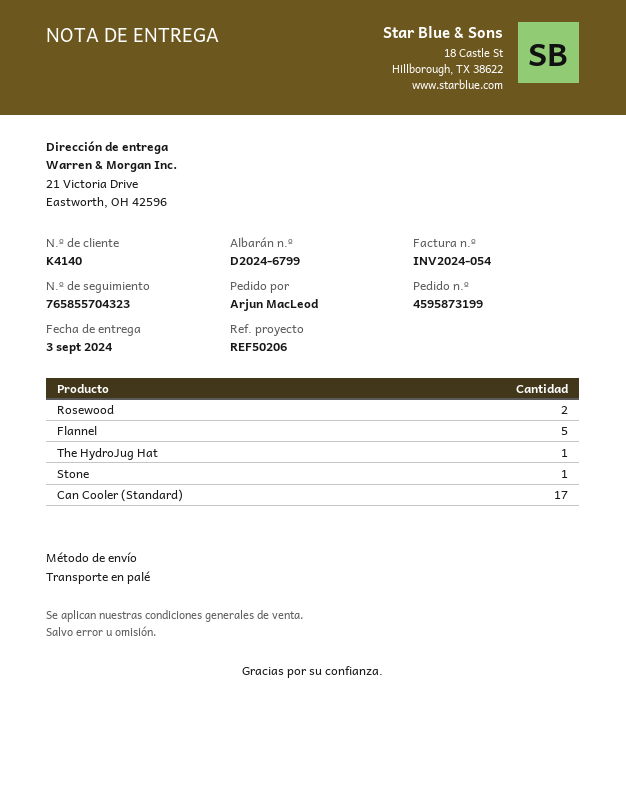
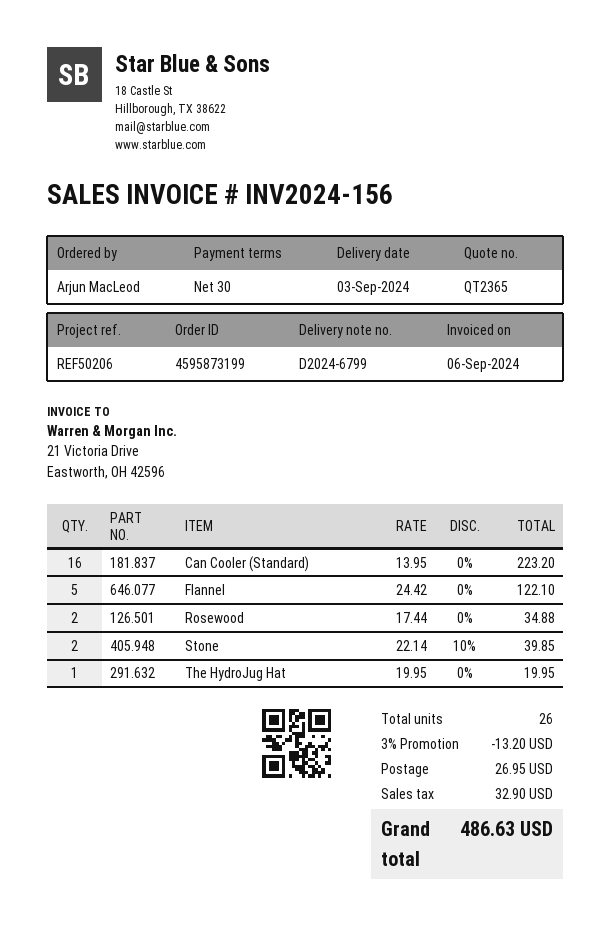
invoice number: INV2024-054 -> INV2024-156
Stone: 1 -> 2
Can Cooler (Standard): 17 -> 16

